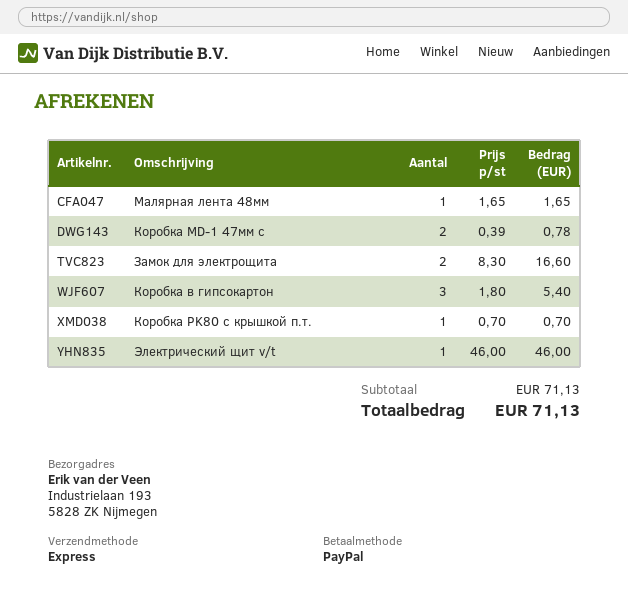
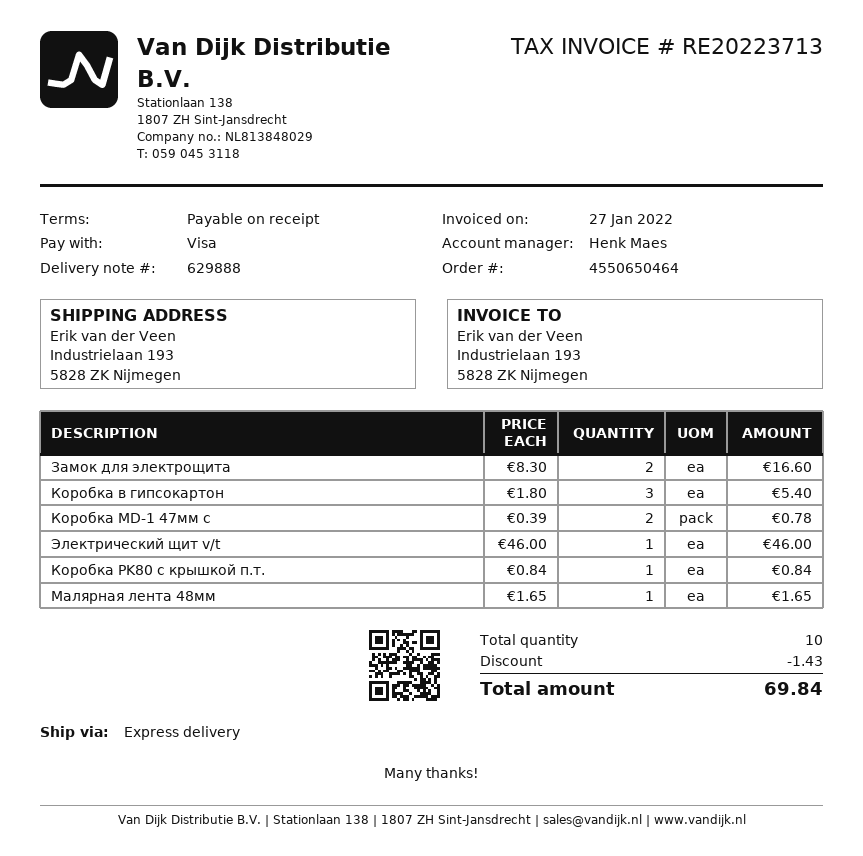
payment method: PayPal -> Visa
Коробка PK80 с крышкой п.т.: 1 x 0.70 = 0.70 -> 1 x 0.84 = 0.84
discount: none -> 1.43
total: 71.13 -> 69.84

